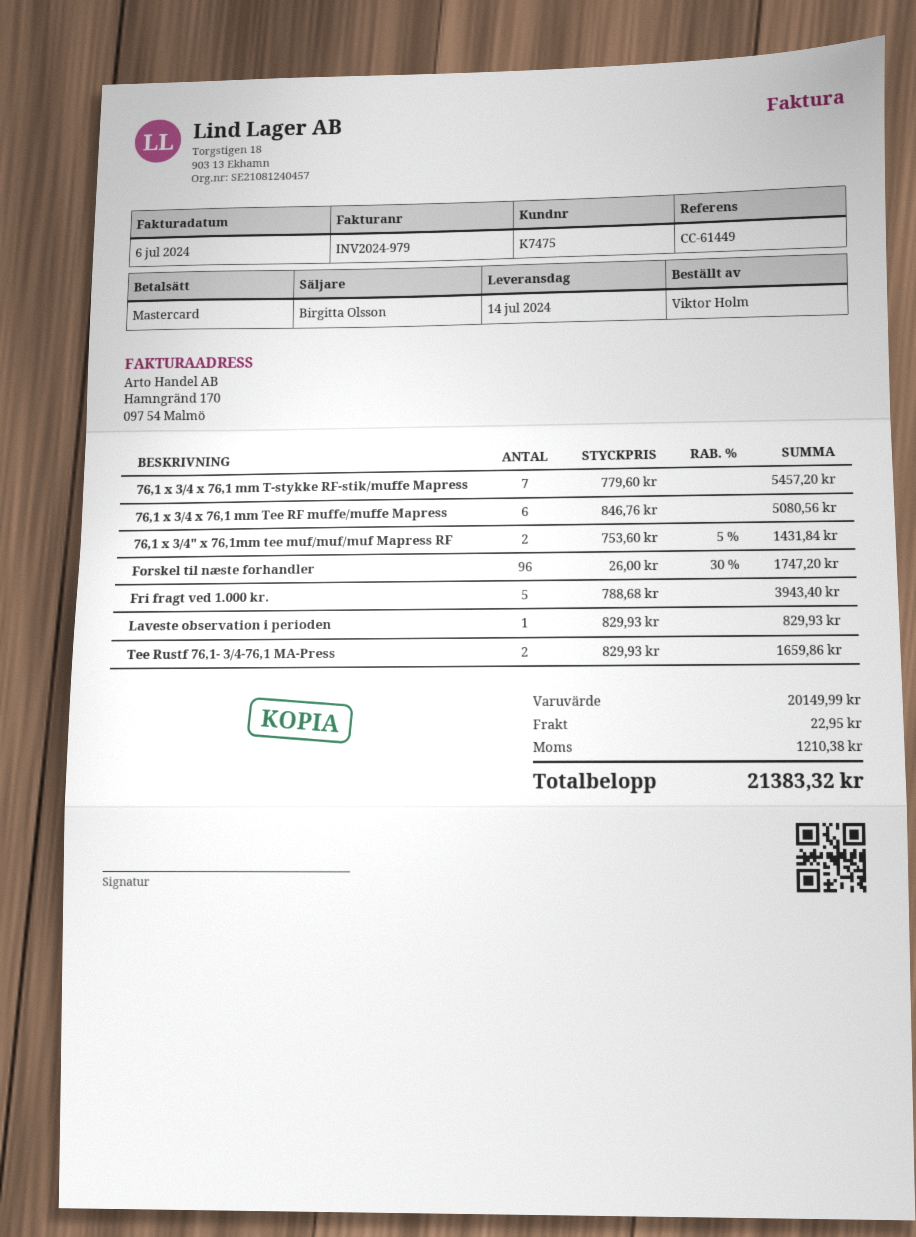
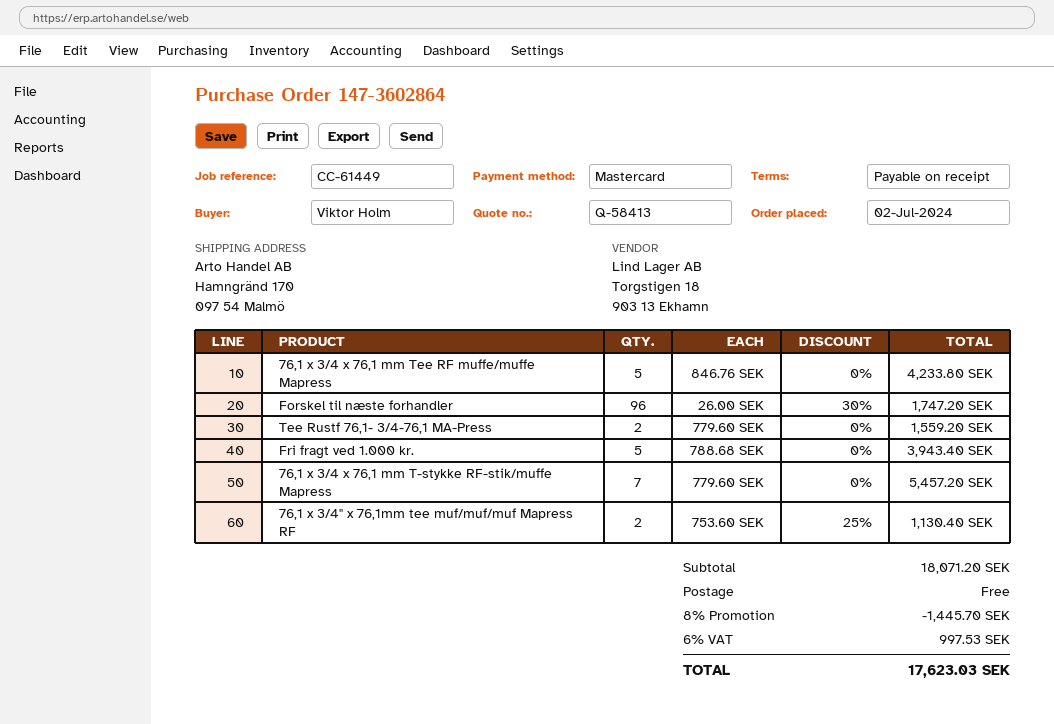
76,1 x 3/4 x 76,1 mm Tee RF muffe/muffe Mapress: 6 x 846.76 = 5080.56 -> 5 x 846.76 = 4233.80
76,1 x 3/4" x 76,1mm tee muf/muf/muf Mapress RF: 2 x 753.60 - 5% = 1431.84 -> 2 x 753.60 - 25% = 1130.40
Laveste observation i perioden: 1 x 829.93 = 829.93 -> none
Tee Rustf 76,1- 3/4-76,1 MA-Press: 2 x 829.93 = 1659.86 -> 2 x 779.60 = 1559.20
subtotal: 20149.99 -> 18071.20
discount: none -> 8% = 1445.70
shipping: 22.95 -> 0.00
tax: 1210.38 -> 997.53
total: 21383.32 -> 17623.03

